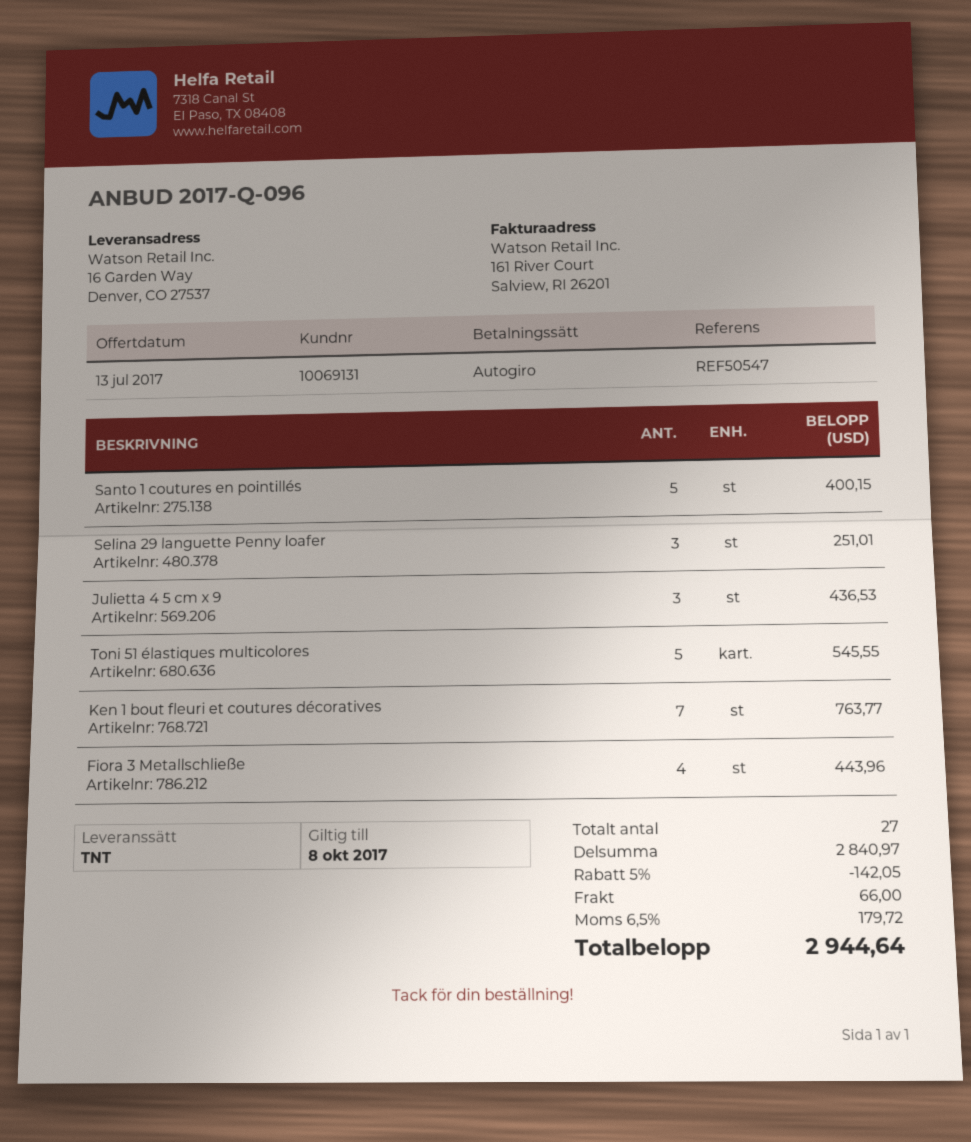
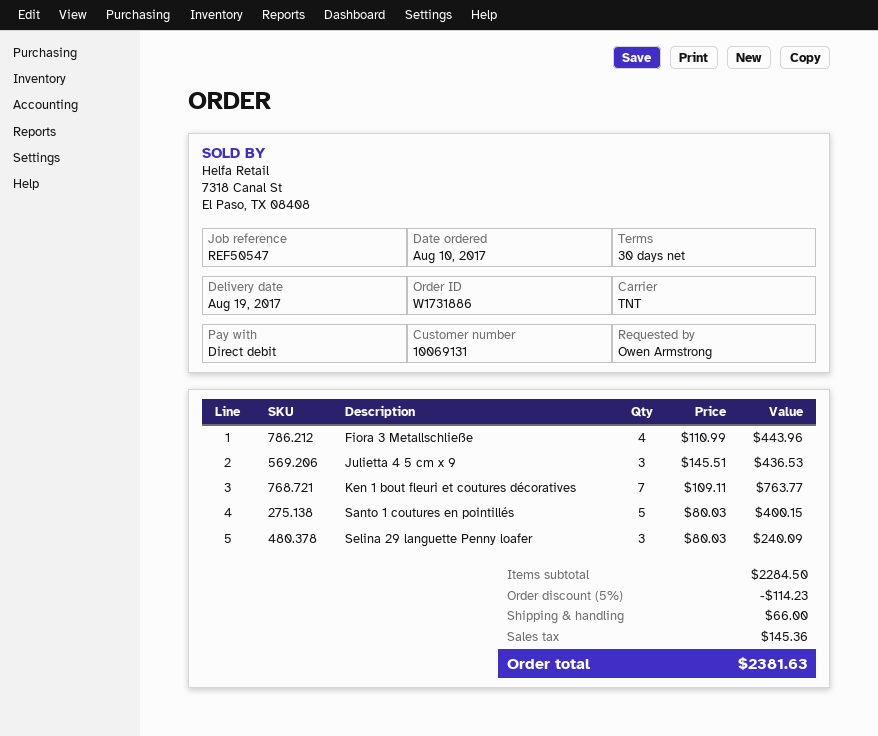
Selina 29 languette Penny loafer: 3 for 251.01 -> 3 for 240.09
Toni 51 élastiques multicolores: 5 for 545.55 -> none
subtotal: 2840.97 -> 2284.50
discount: 5% = 142.05 -> 5% = 114.23
tax: 179.72 -> 145.36
total: 2944.64 -> 2381.63

